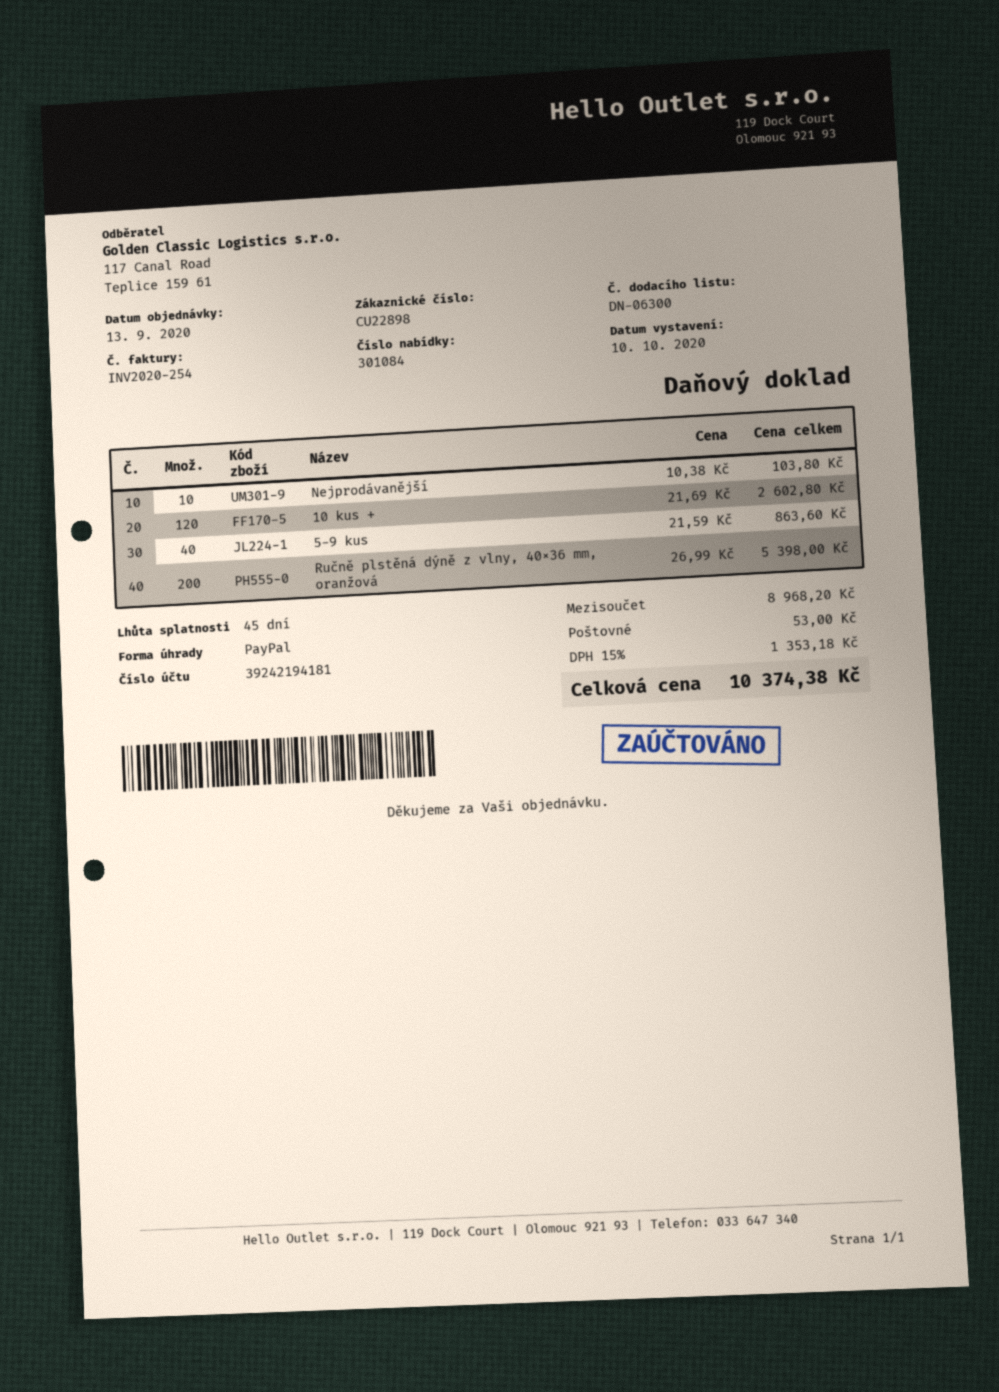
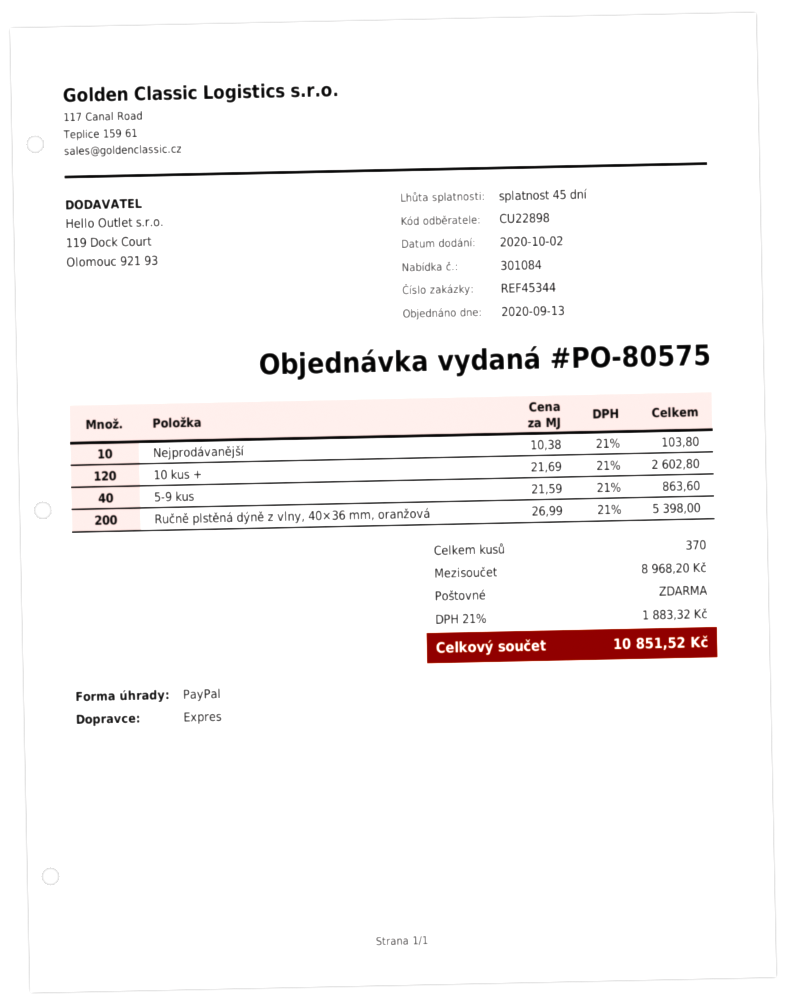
shipping: 53.00 -> 0.00
tax: 15% = 1353.18 -> 21% = 1883.32
total: 10374.38 -> 10851.52

